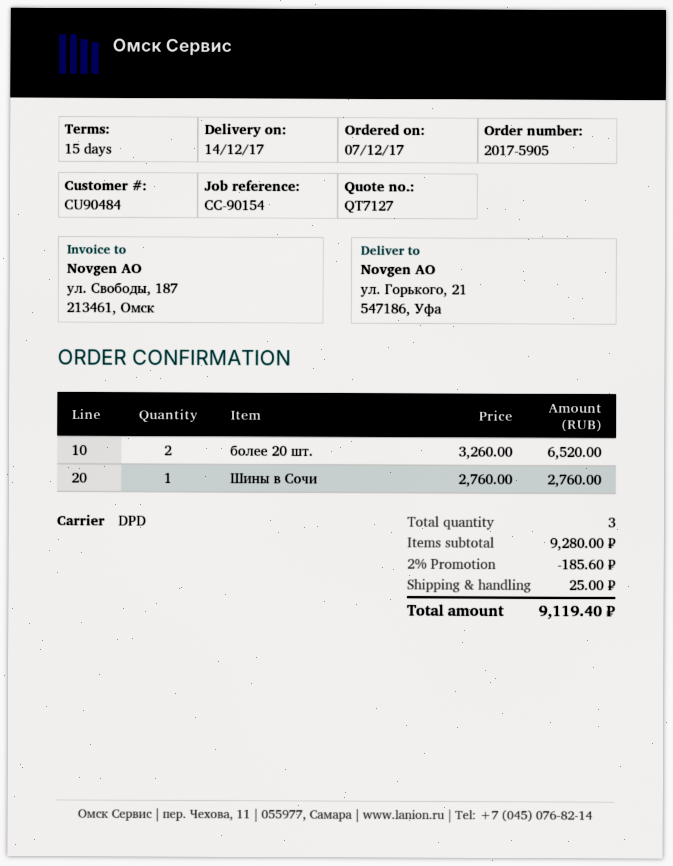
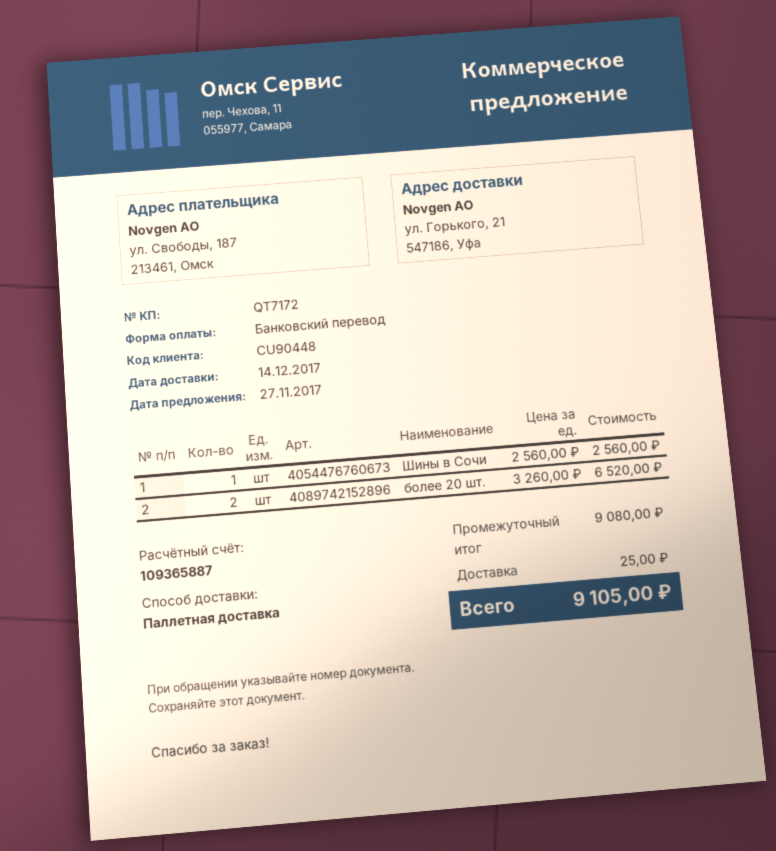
quote number: QT7127 -> QT7172
customer number: CU90484 -> CU90448
shipping method: DPD -> pallet freight
Шины в Сочи: 1 x 2760.00 = 2760.00 -> 1 x 2560.00 = 2560.00
subtotal: 9280.00 -> 9080.00
discount: 2% = 185.60 -> none
total: 9119.40 -> 9105.00

